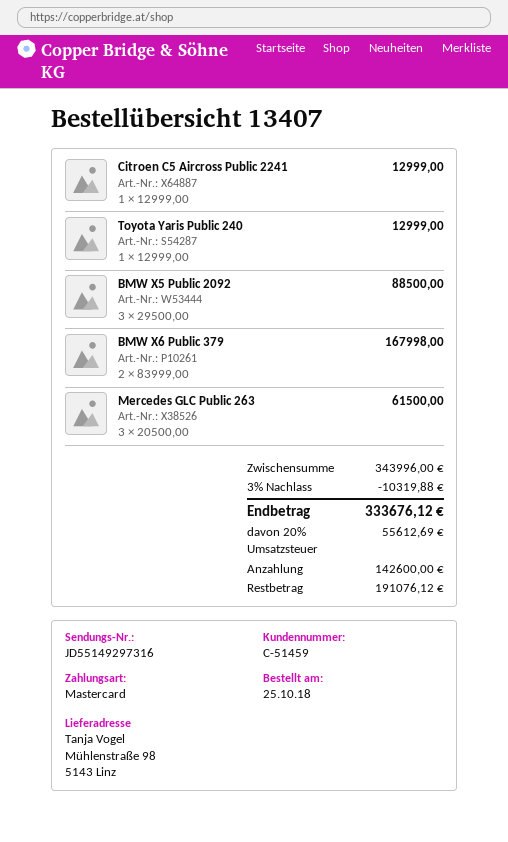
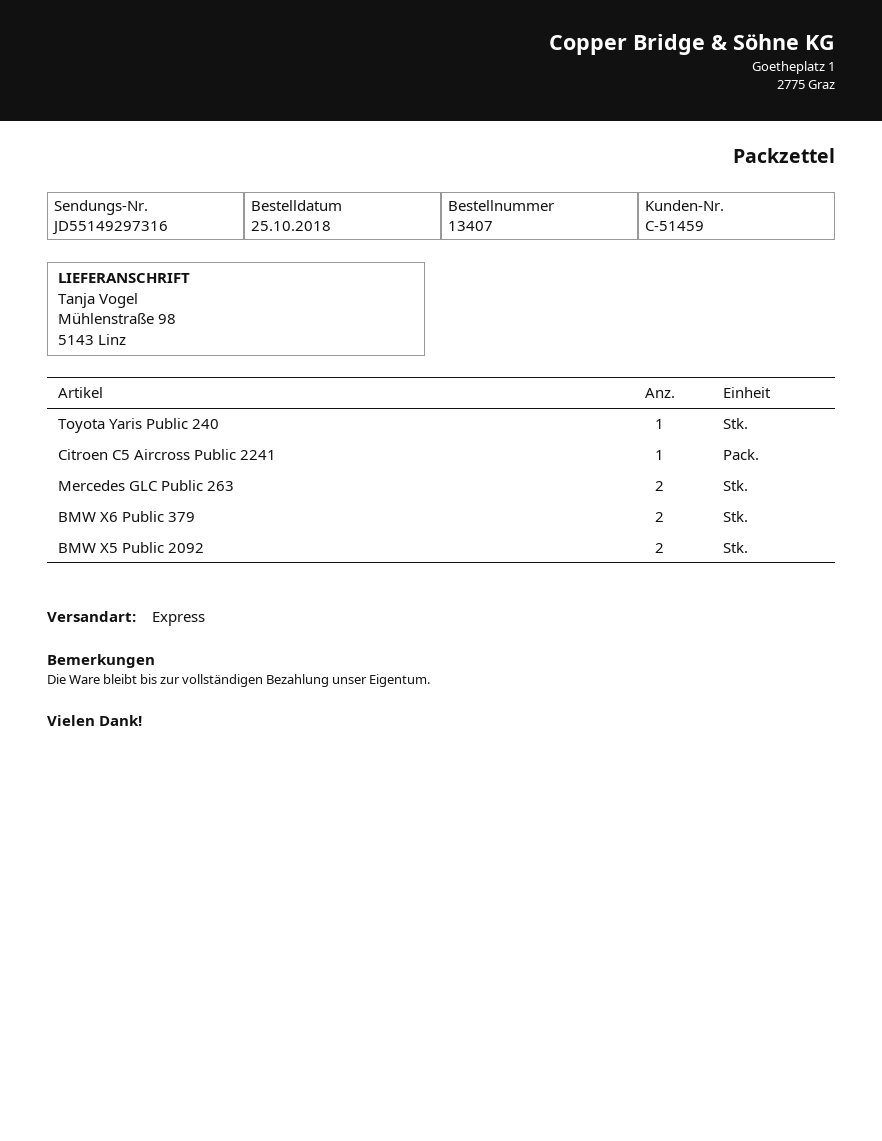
BMW X5 Public 2092: 3 -> 2
Mercedes GLC Public 263: 3 -> 2

